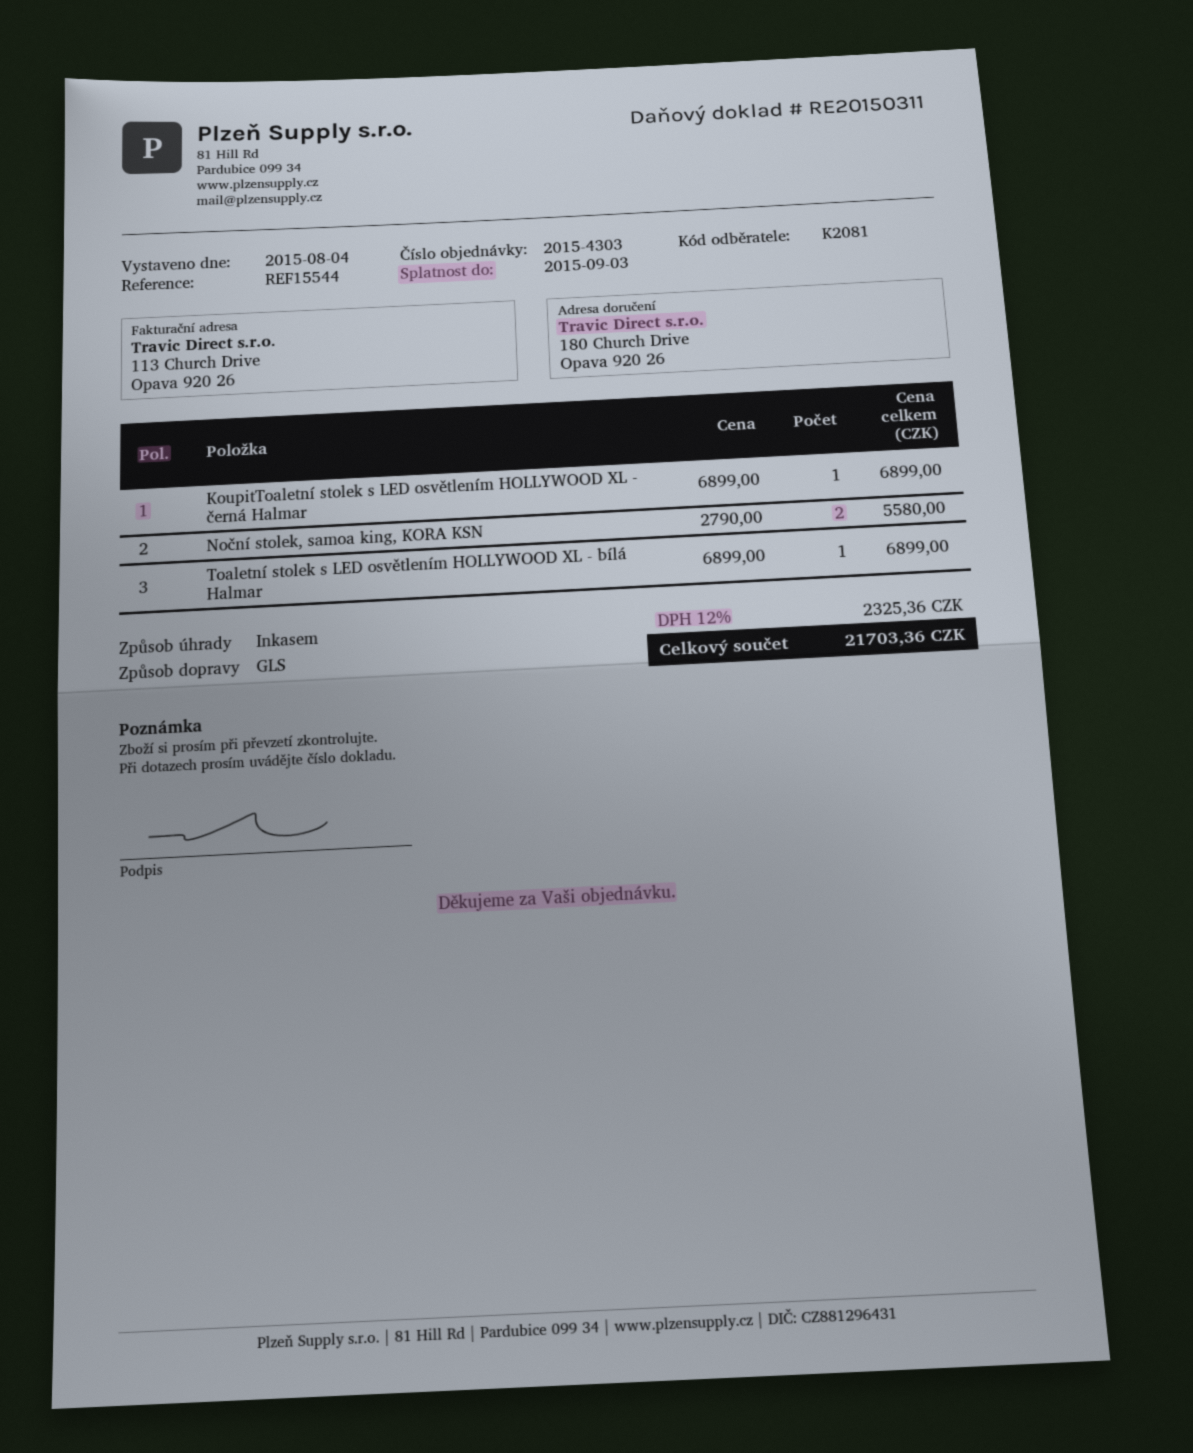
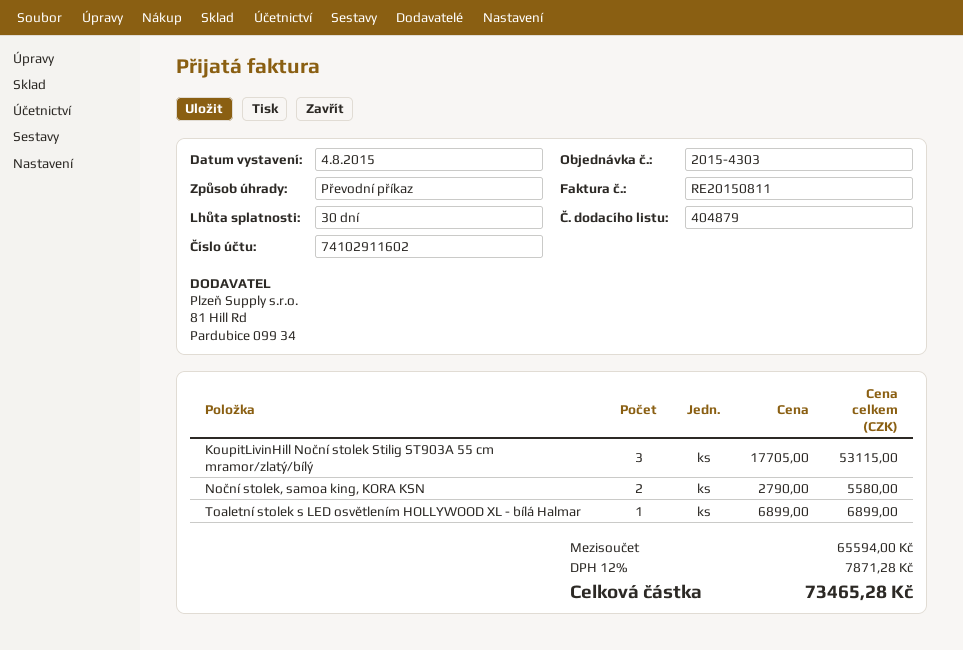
invoice number: RE20150311 -> RE20150811
payment method: direct debit -> bank transfer
KoupitToaletní stolek s LED osvětlením HOLLYWOOD XL - černá Halmar: 1 x 6899.00 = 6899.00 -> none
KoupitLivinHill Noční stolek Stilig ST903A 55 cm mramor/zlatý/bílý: none -> 3 x 17705.00 = 53115.00
tax: 12% = 2325.36 -> 12% = 7871.28
total: 21703.36 -> 73465.28

